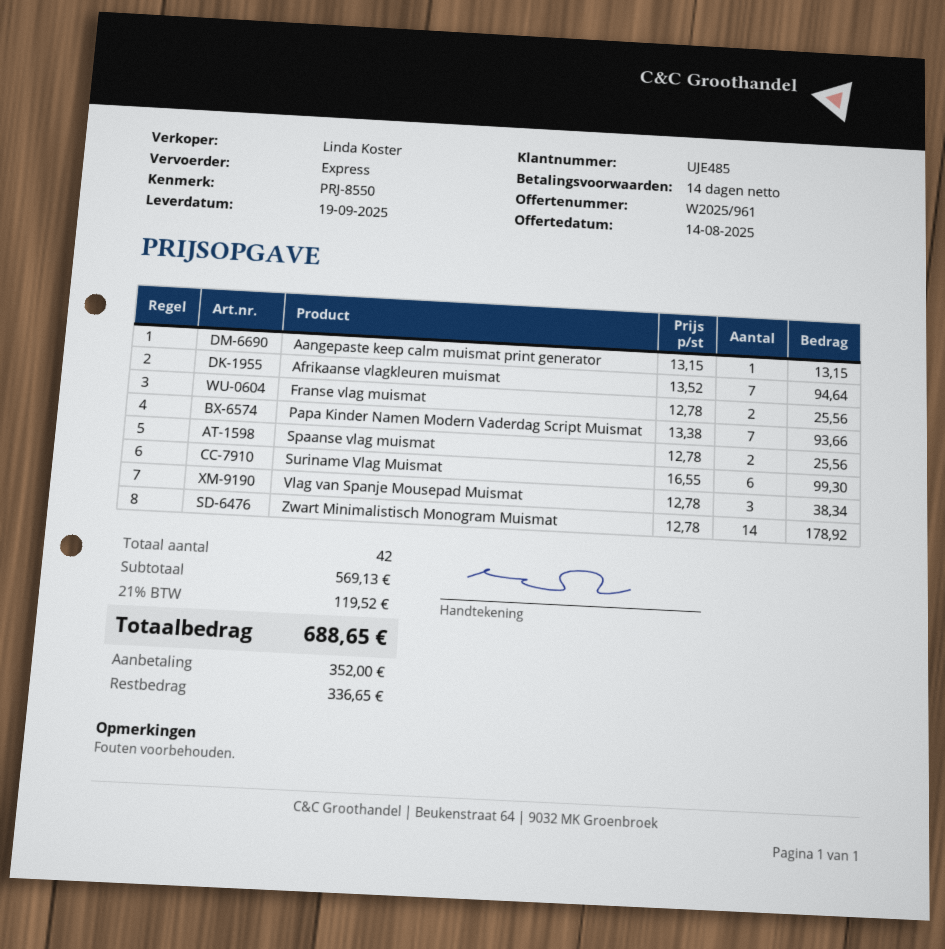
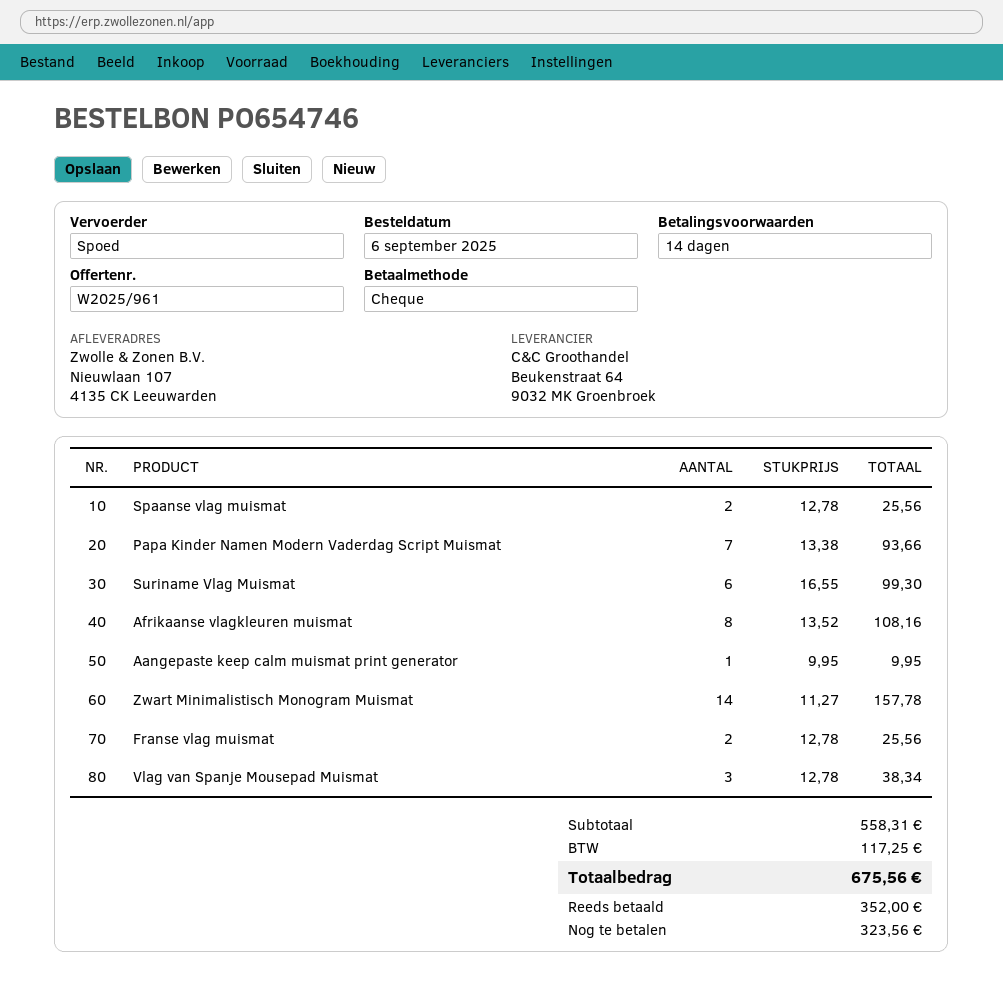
Aangepaste keep calm muismat print generator: 1 x 13.15 = 13.15 -> 1 x 9.95 = 9.95
Afrikaanse vlagkleuren muismat: 7 x 13.52 = 94.64 -> 8 x 13.52 = 108.16
Zwart Minimalistisch Monogram Muismat: 14 x 12.78 = 178.92 -> 14 x 11.27 = 157.78
subtotal: 569.13 -> 558.31
tax: 119.52 -> 117.25
total: 688.65 -> 675.56
balance: 336.65 -> 323.56

